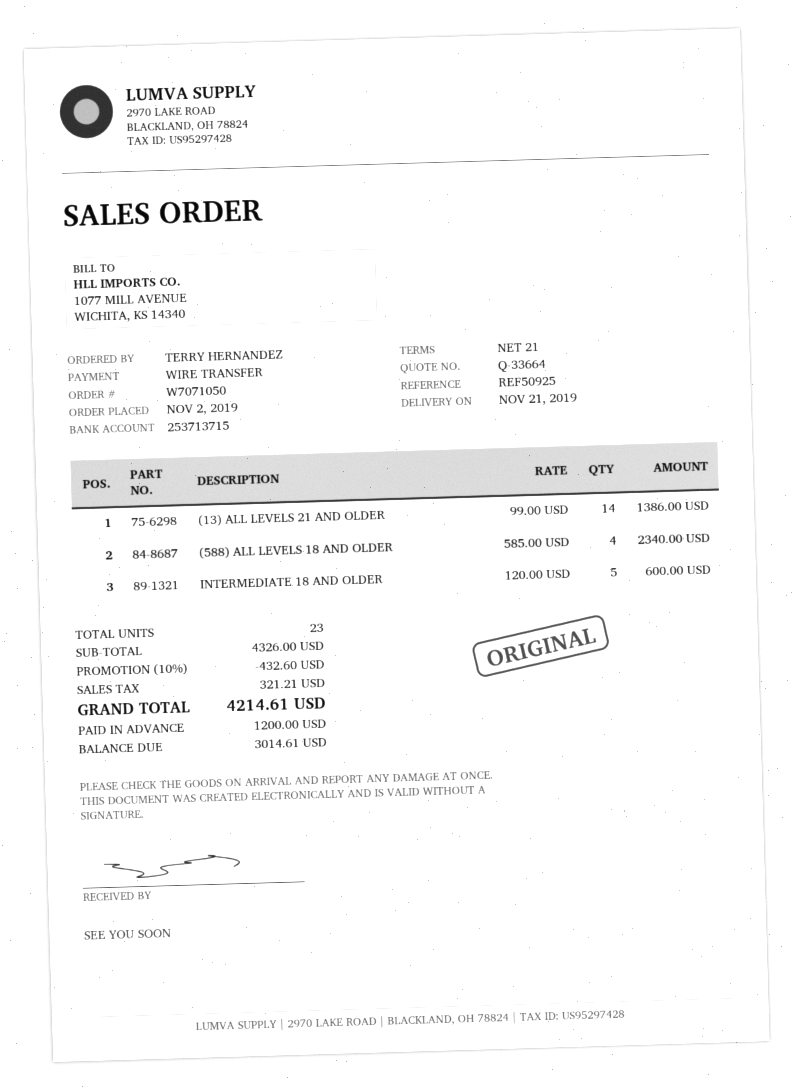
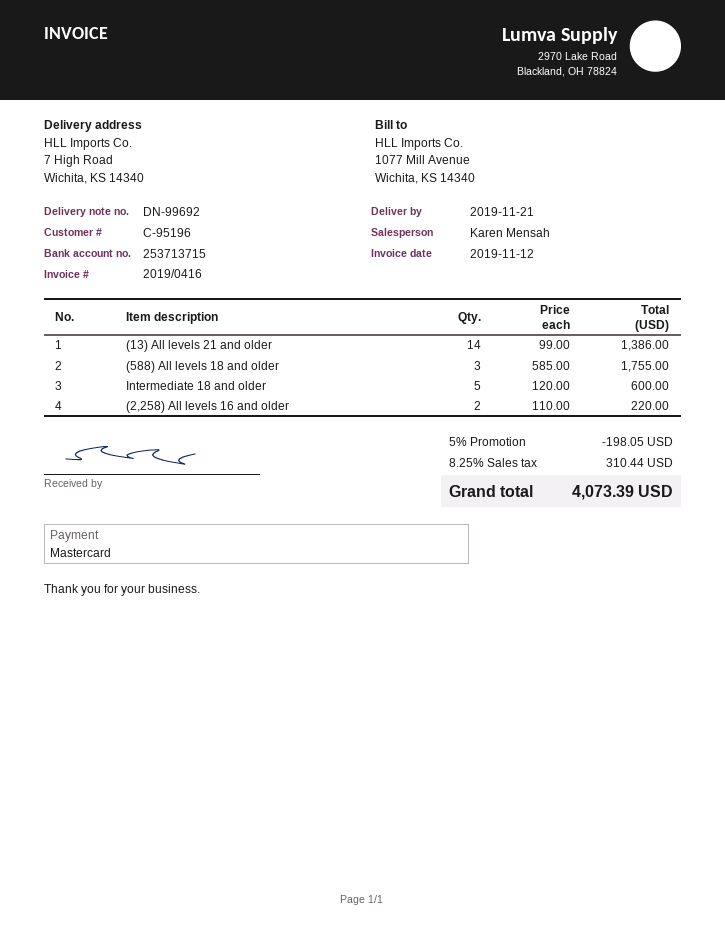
payment method: bank transfer -> Mastercard
(588) ALL LEVELS 18 AND OLDER: 4 x 585.00 = 2340.00 -> 3 x 585.00 = 1755.00
(2,258) All levels 16 and older: none -> 2 x 110.00 = 220.00
discount: 10% = 432.60 -> 5% = 198.05
tax: 321.21 -> 310.44
total: 4214.61 -> 4073.39

